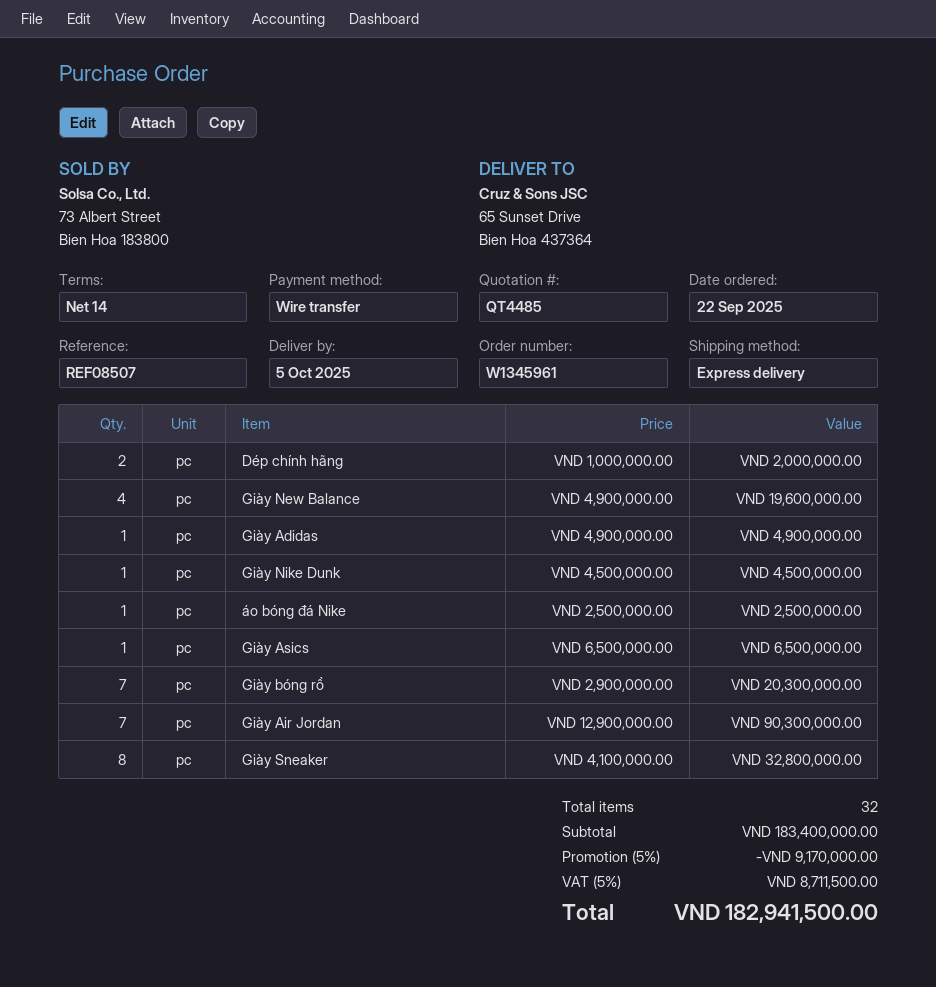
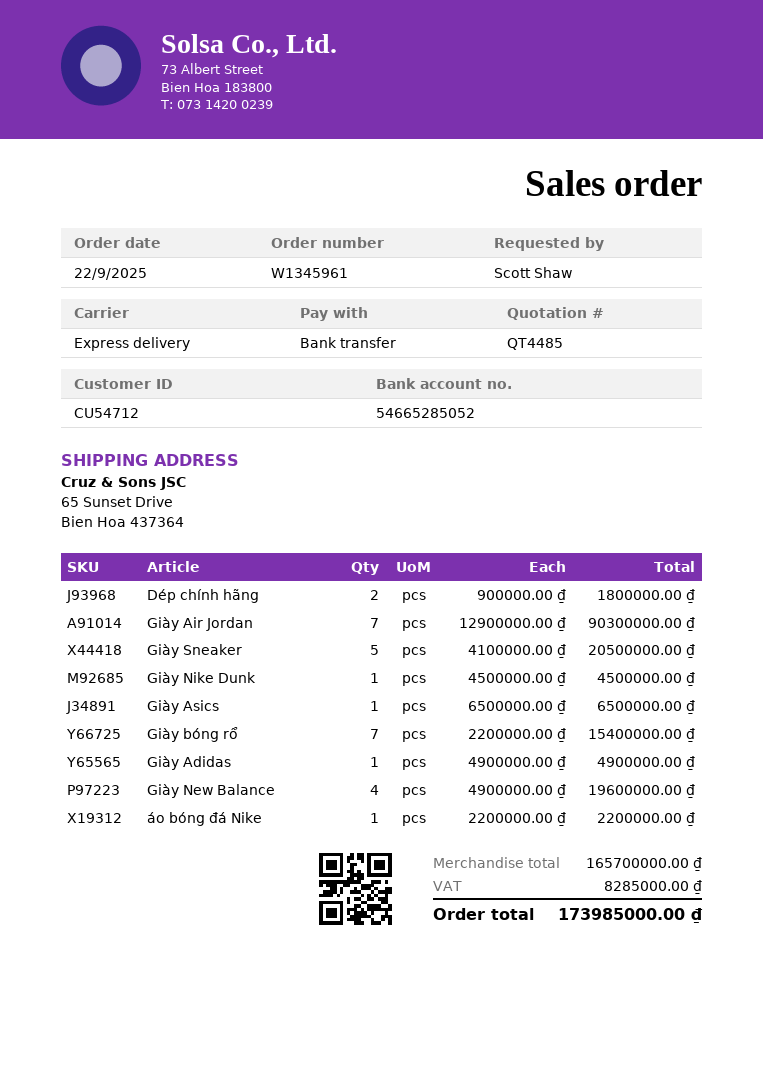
Dép chính hãng: 2 x 1000000.00 = 2000000.00 -> 2 x 900000.00 = 1800000.00
áo bóng đá Nike: 1 x 2500000.00 = 2500000.00 -> 1 x 2200000.00 = 2200000.00
Giày bóng rổ: 7 x 2900000.00 = 20300000.00 -> 7 x 2200000.00 = 15400000.00
Giày Sneaker: 8 x 4100000.00 = 32800000.00 -> 5 x 4100000.00 = 20500000.00
subtotal: 183400000.00 -> 165700000.00
discount: 5% = 9170000.00 -> none
tax: 8711500.00 -> 8285000.00
total: 182941500.00 -> 173985000.00

